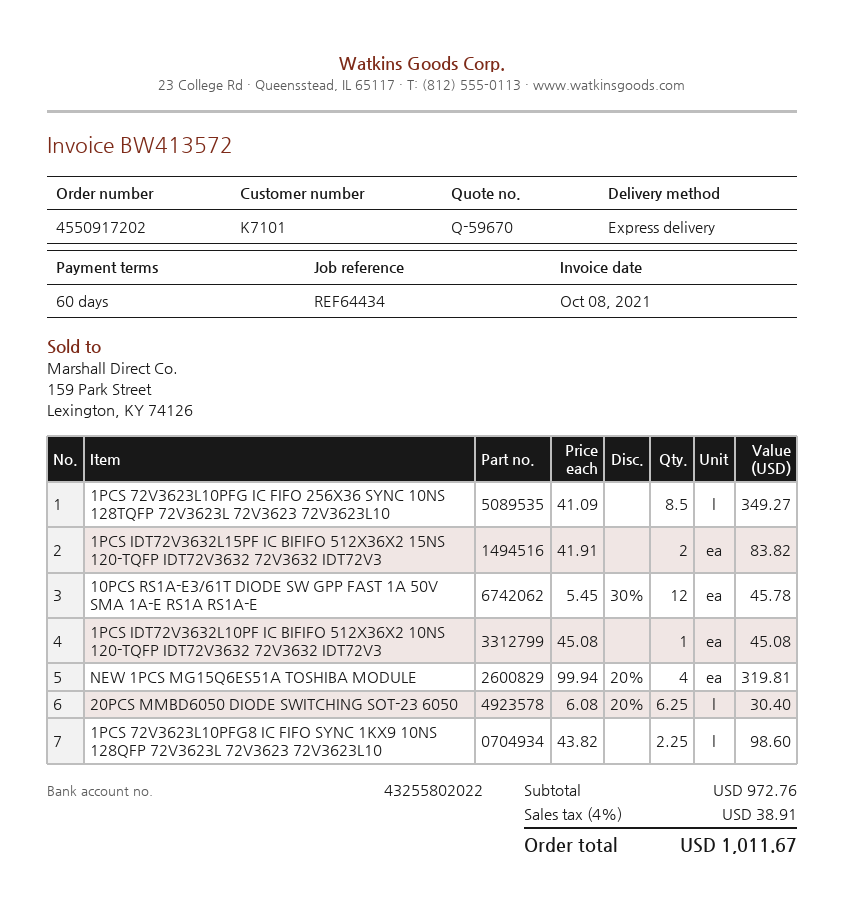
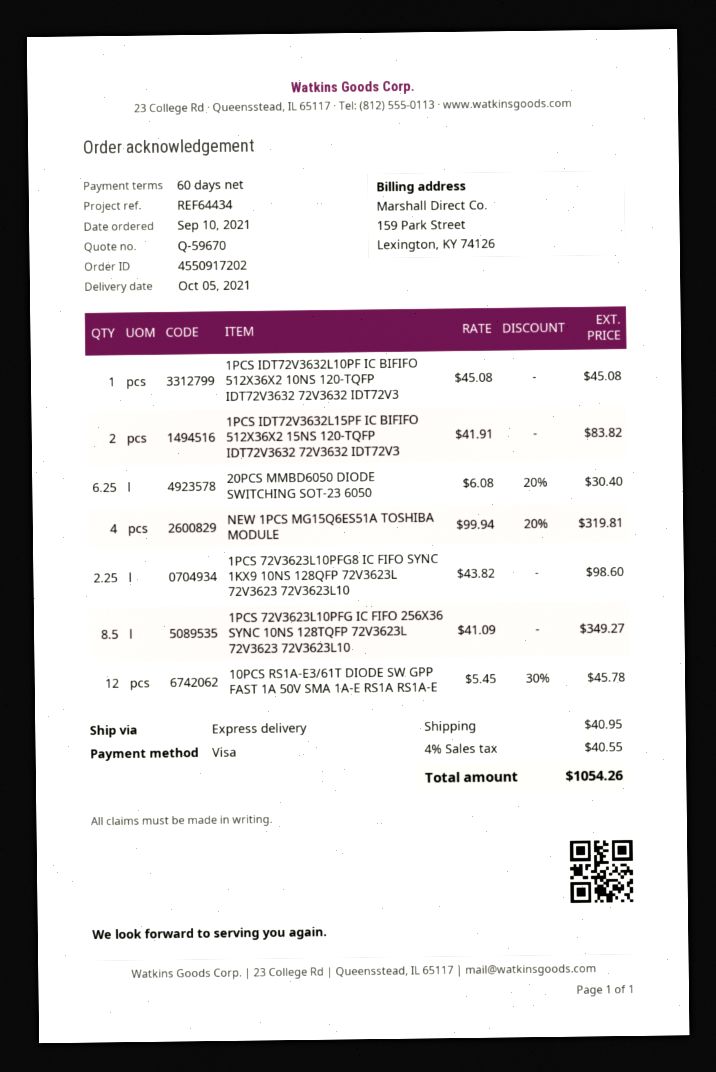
shipping: none -> 40.95
tax: 4% = 38.91 -> 4% = 40.55
total: 1011.67 -> 1054.26

